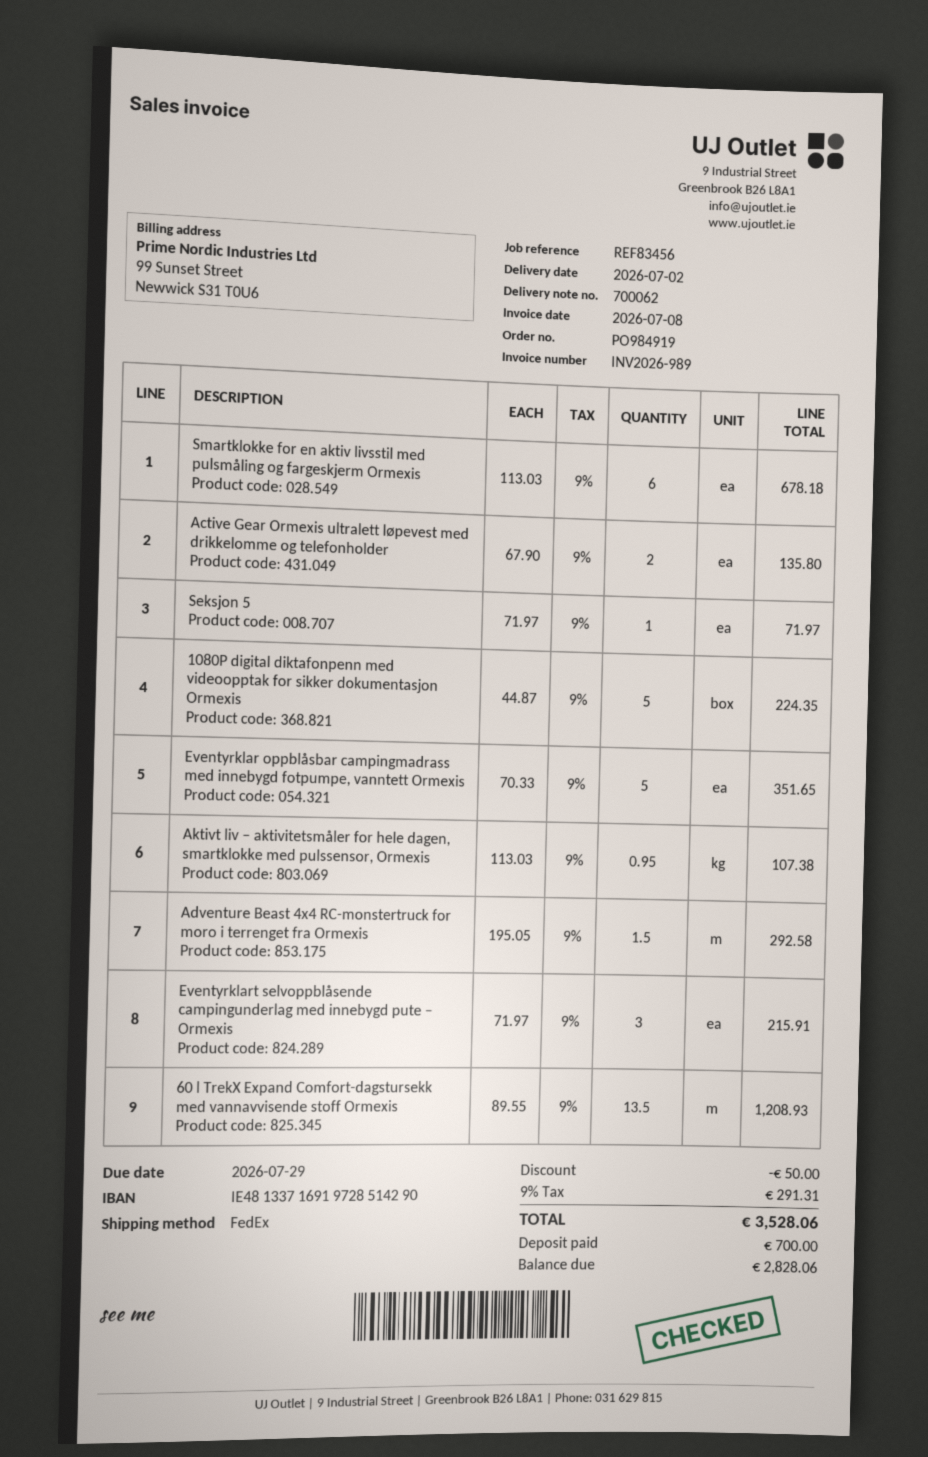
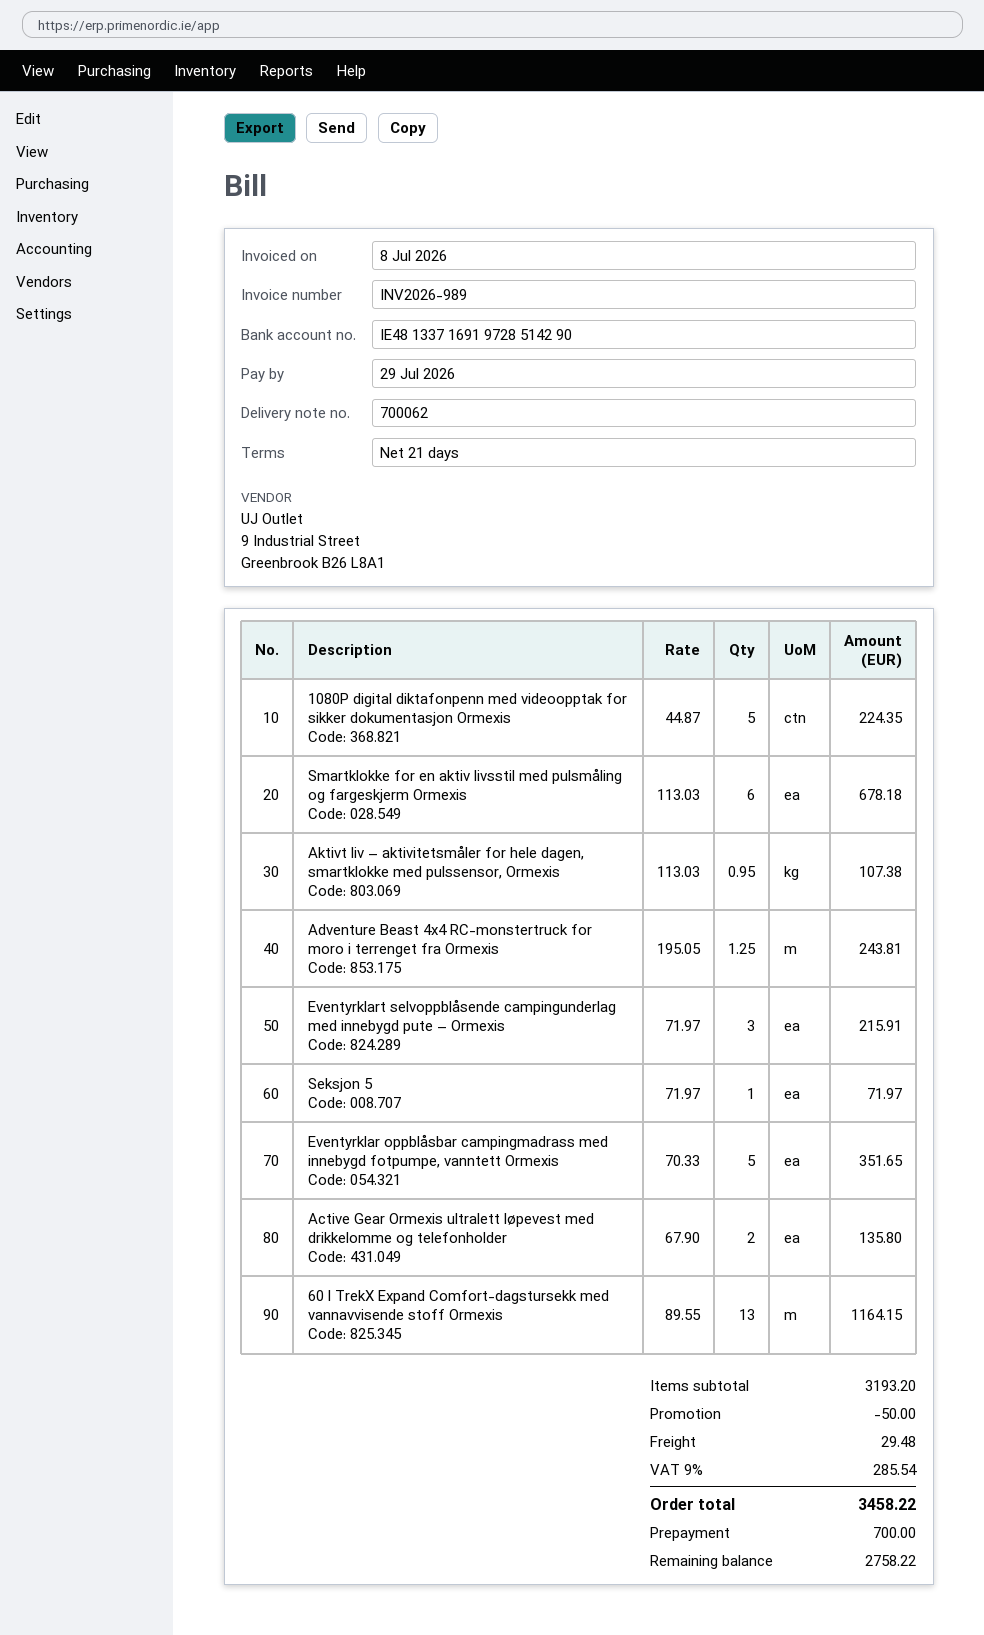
Adventure Beast 4x4 RC-monstertruck for moro i terrenget fra Ormexis: 1.5 x 195.05 = 292.58 -> 1.25 x 195.05 = 243.81
60 l TrekX Expand Comfort-dagstursekk med vannavvisende stoff Ormexis: 13.5 x 89.55 = 1208.93 -> 13 x 89.55 = 1164.15
shipping: none -> 29.48
tax: 9% = 291.31 -> 9% = 285.54
total: 3528.06 -> 3458.22
balance: 2828.06 -> 2758.22

